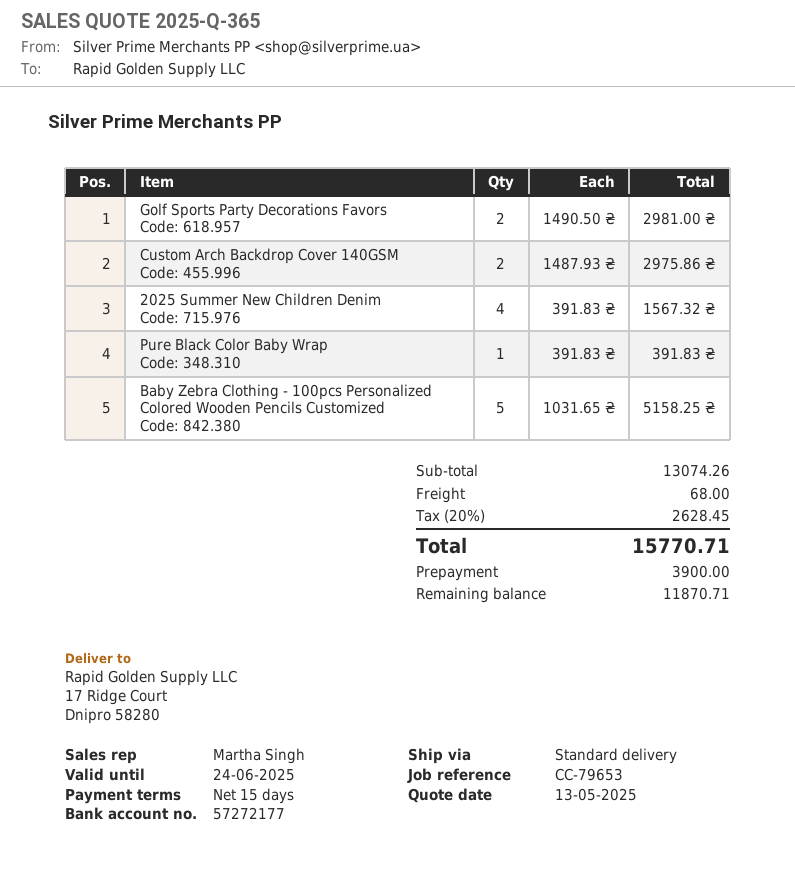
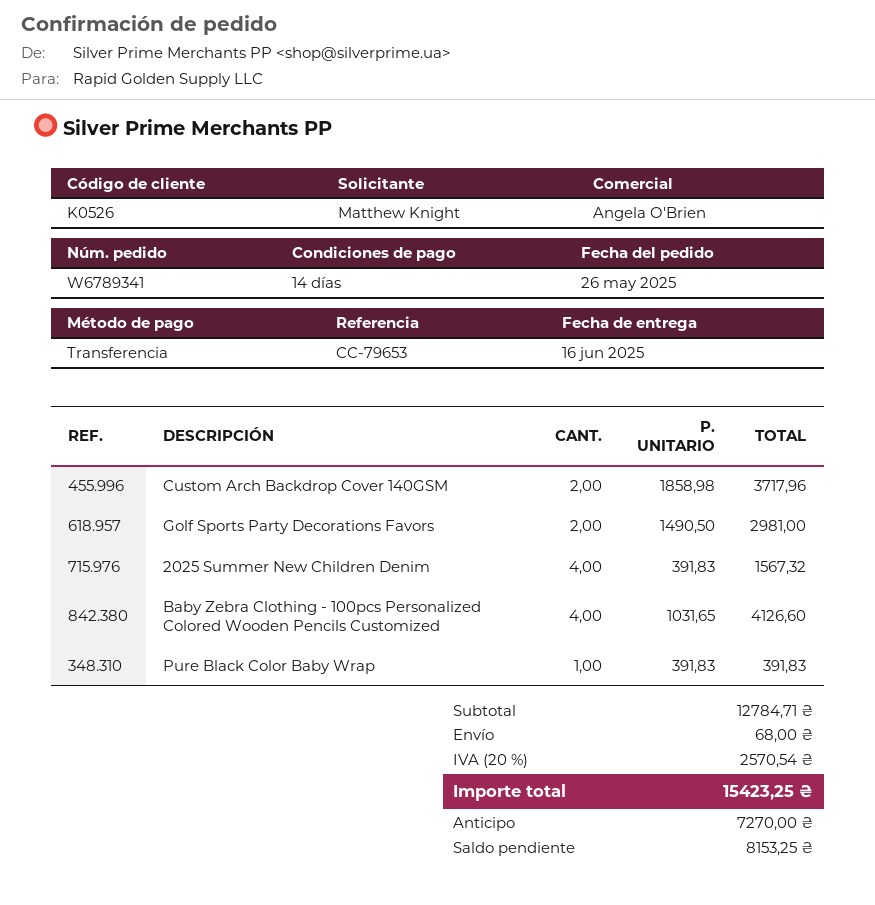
payment terms: 15 days -> 14 days
sales rep: Martha Singh -> Angela O'Brien
Custom Arch Backdrop Cover 140GSM: 2 x 1487.93 = 2975.86 -> 2 x 1858.98 = 3717.96
Baby Zebra Clothing - 100pcs Personalized Colored Wooden Pencils Customized: 5 x 1031.65 = 5158.25 -> 4 x 1031.65 = 4126.60
subtotal: 13074.26 -> 12784.71
tax: 20% = 2628.45 -> 20% = 2570.54
total: 15770.71 -> 15423.25
deposit: 3900.00 -> 7270.00
balance: 11870.71 -> 8153.25

